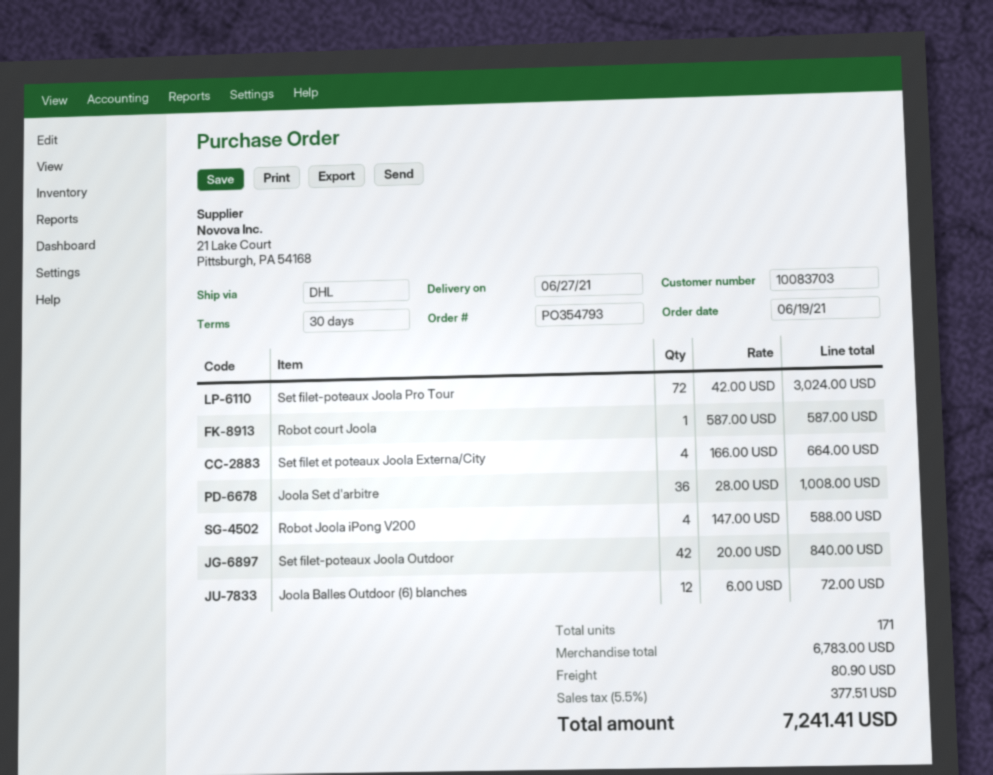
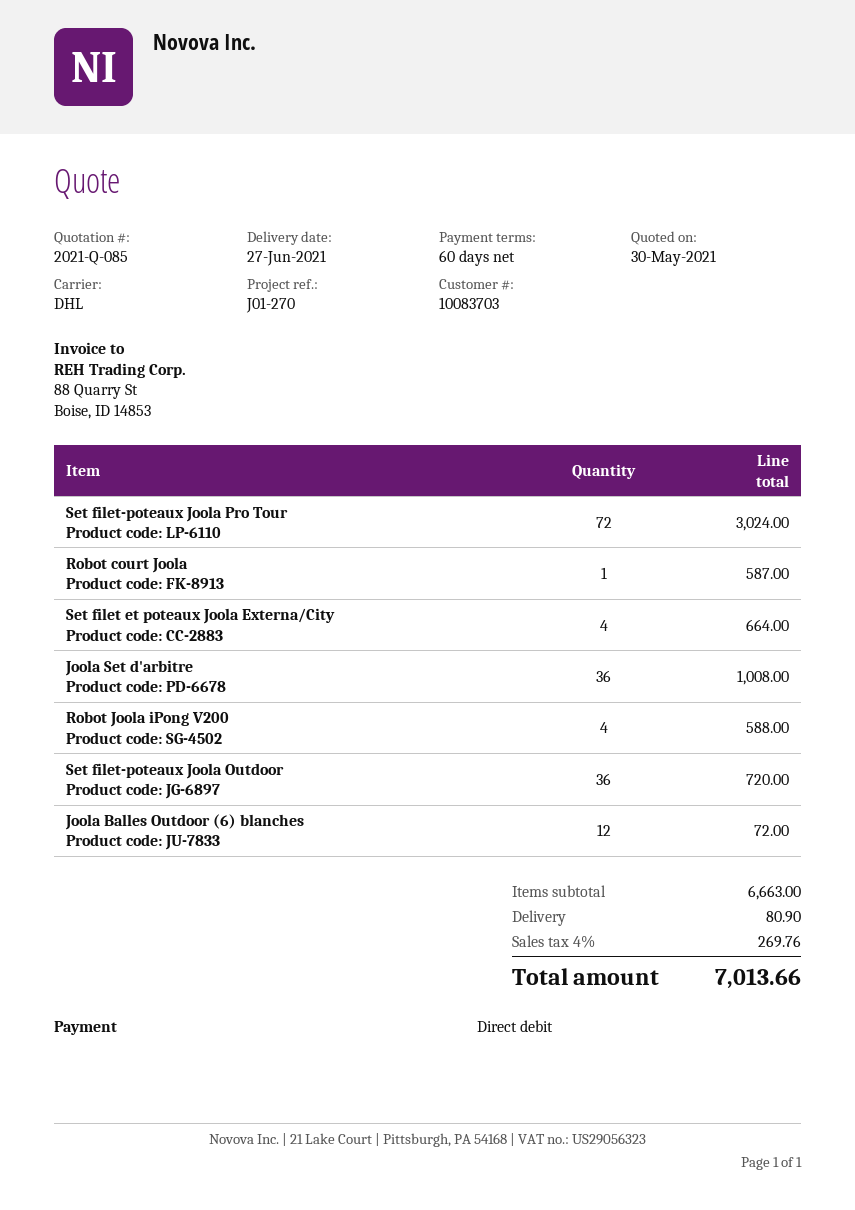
payment terms: 30 days -> 60 days
Set filet-poteaux Joola Outdoor: 42 for 840.00 -> 36 for 720.00
subtotal: 6783.00 -> 6663.00
tax: 5.5% = 377.51 -> 4% = 269.76
total: 7241.41 -> 7013.66

